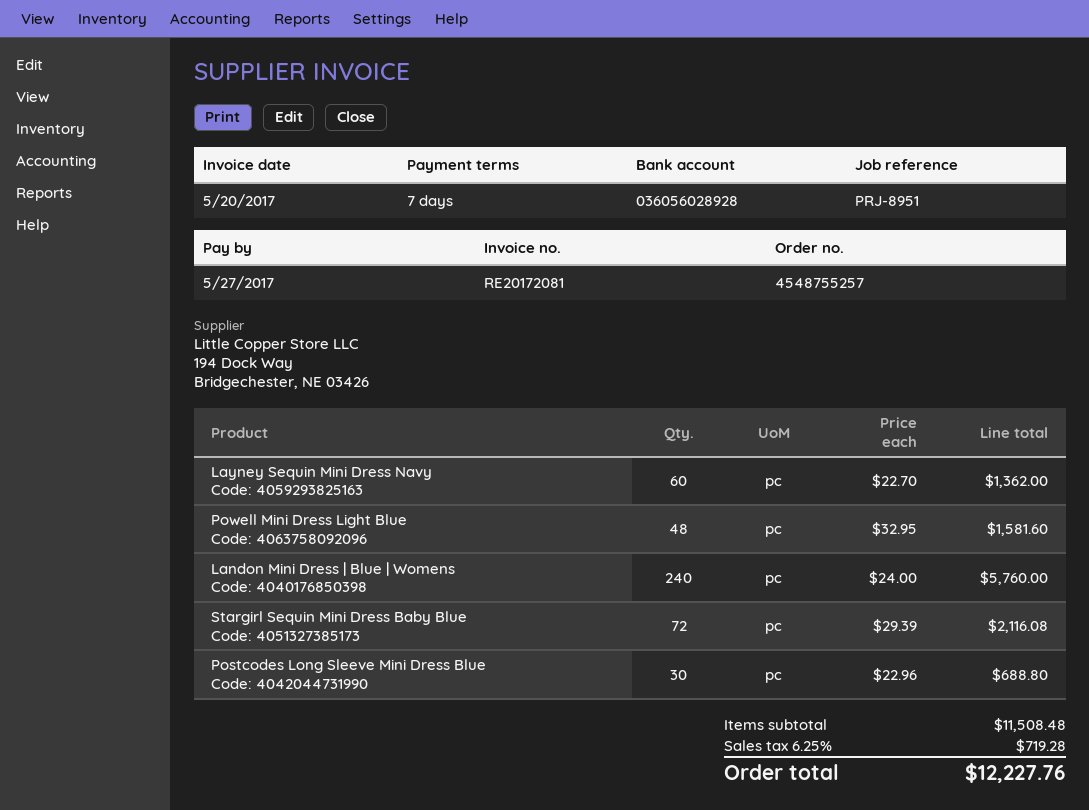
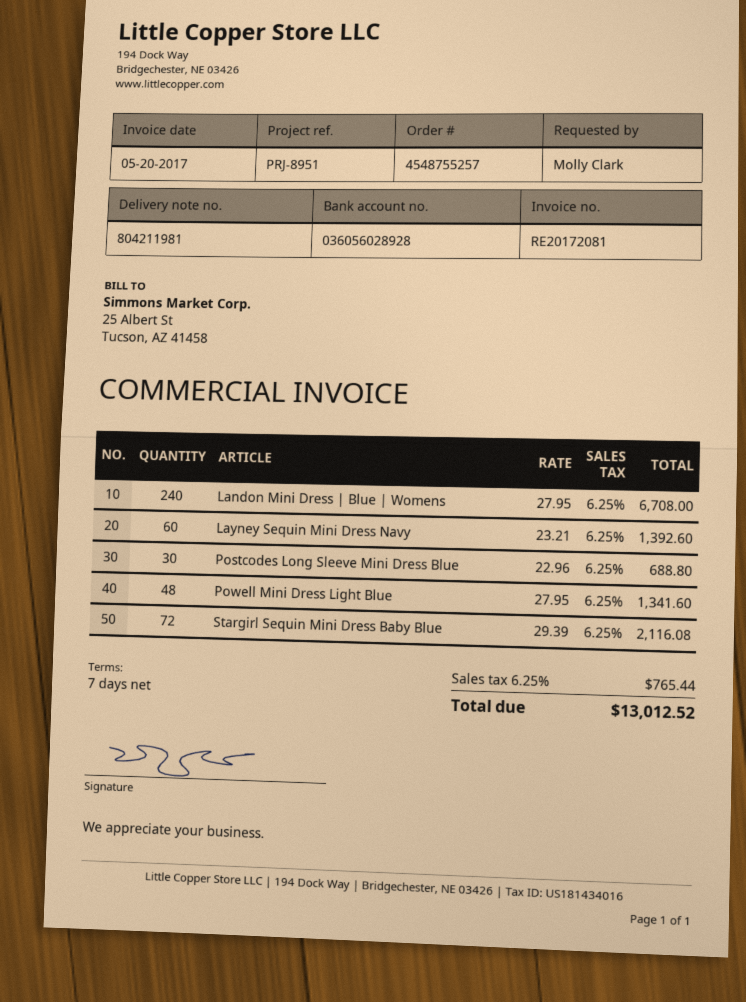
Layney Sequin Mini Dress Navy: 60 x 22.70 = 1362.00 -> 60 x 23.21 = 1392.60
Powell Mini Dress Light Blue: 48 x 32.95 = 1581.60 -> 48 x 27.95 = 1341.60
Landon Mini Dress | Blue | Womens: 240 x 24.00 = 5760.00 -> 240 x 27.95 = 6708.00
tax: 6.25% = 719.28 -> 6.25% = 765.44
total: 12227.76 -> 13012.52

